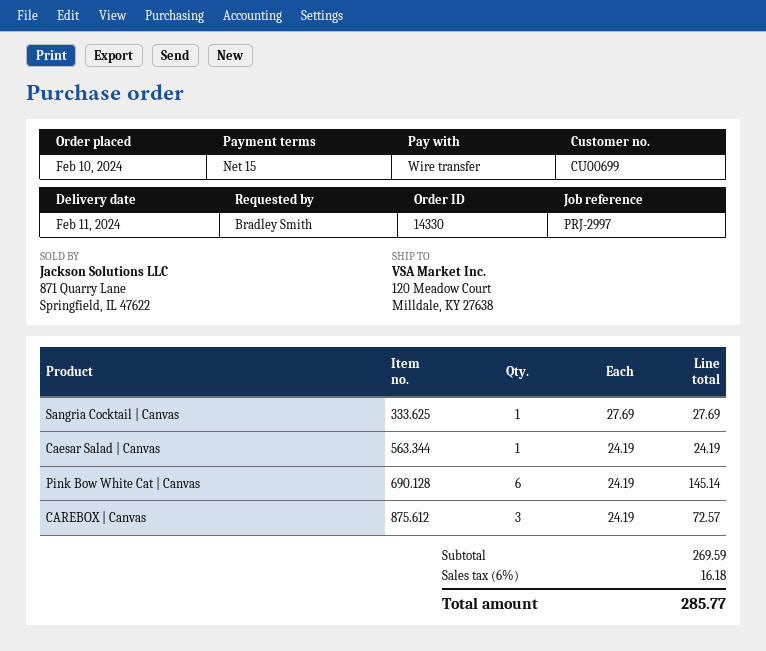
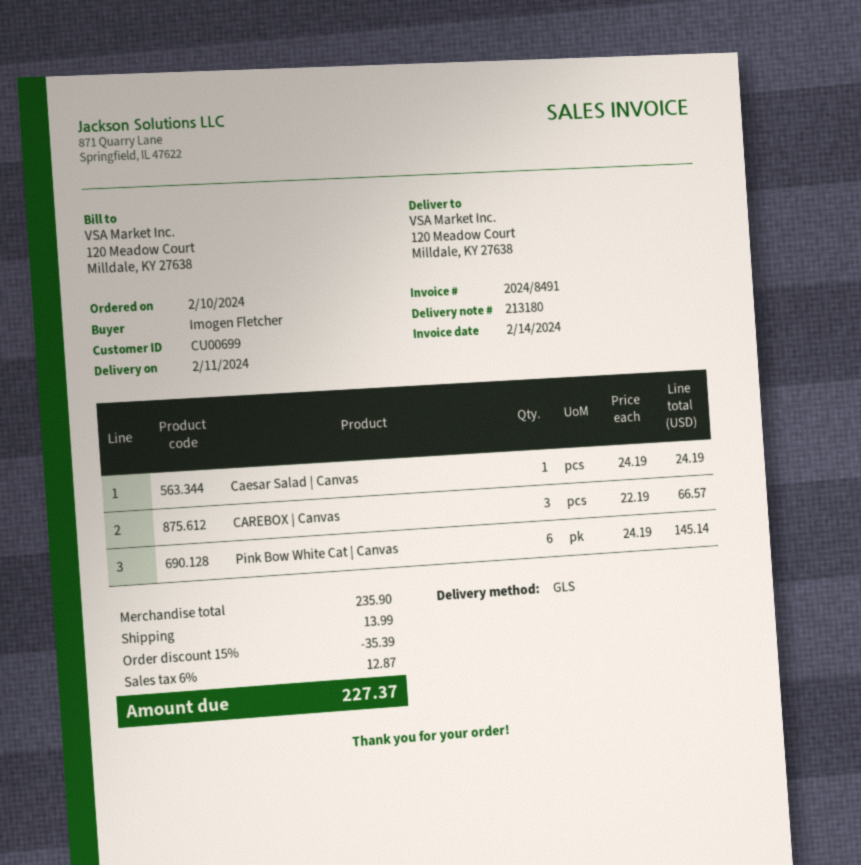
ordered by: Bradley Smith -> Imogen Fletcher
Sangria Cocktail | Canvas: 1 x 27.69 = 27.69 -> none
CAREBOX | Canvas: 3 x 24.19 = 72.57 -> 3 x 22.19 = 66.57
subtotal: 269.59 -> 235.90
discount: none -> 15% = 35.39
shipping: none -> 13.99
tax: 6% = 16.18 -> 6% = 12.87
total: 285.77 -> 227.37

